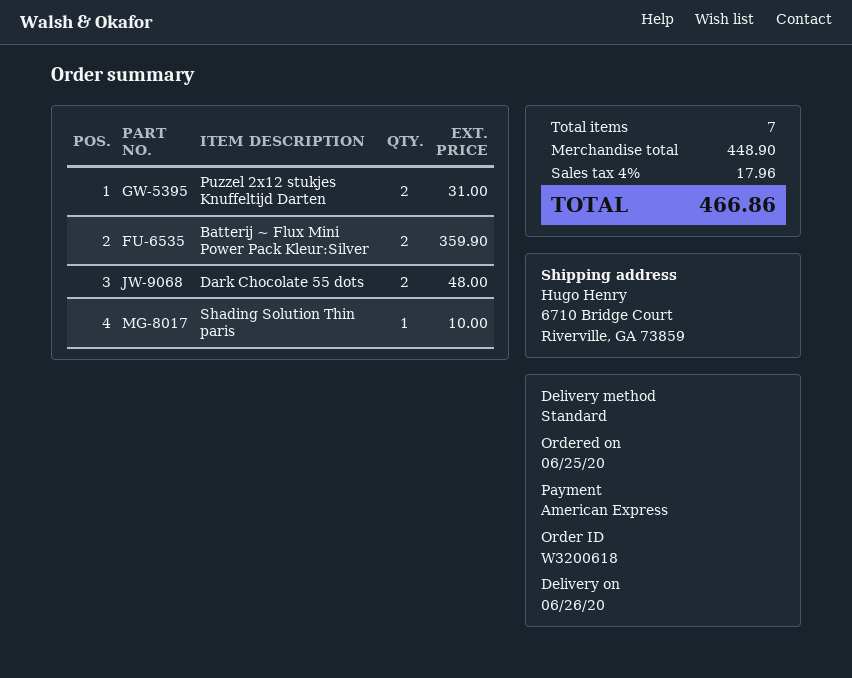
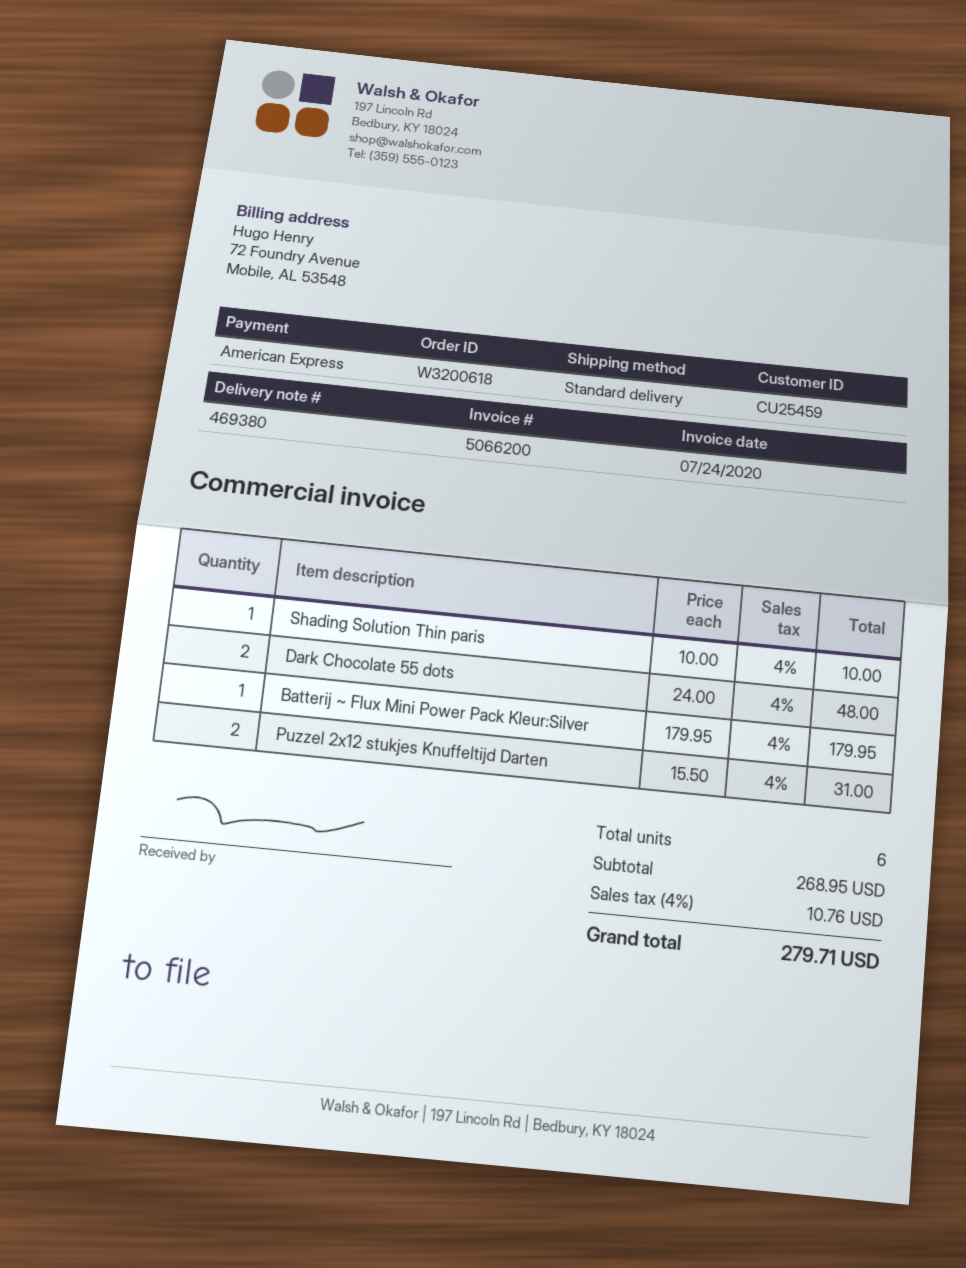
Batterij ~ Flux Mini Power Pack Kleur:Silver: 2 for 359.90 -> 1 for 179.95
total quantity: 7 -> 6
subtotal: 448.90 -> 268.95
tax: 4% = 17.96 -> 4% = 10.76
total: 466.86 -> 279.71

